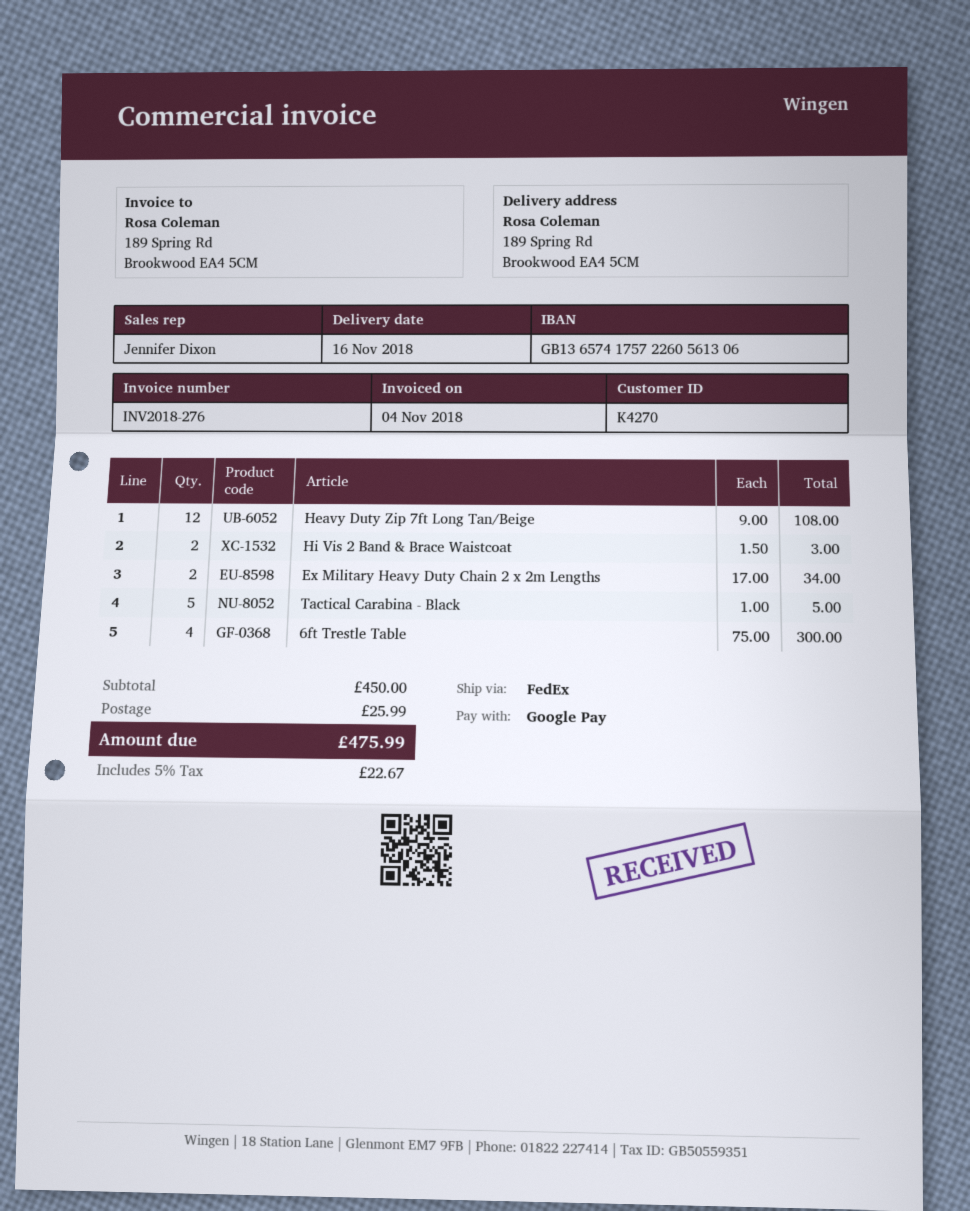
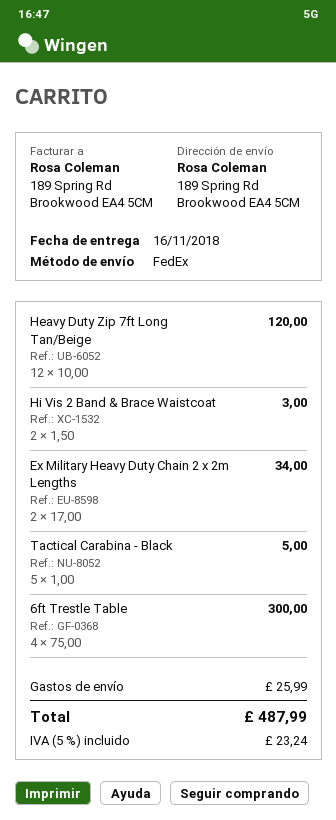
Heavy Duty Zip 7ft Long Tan/Beige: 12 x 9.00 = 108.00 -> 12 x 10.00 = 120.00
tax: 5% = 22.67 -> 5% = 23.24
total: 475.99 -> 487.99

